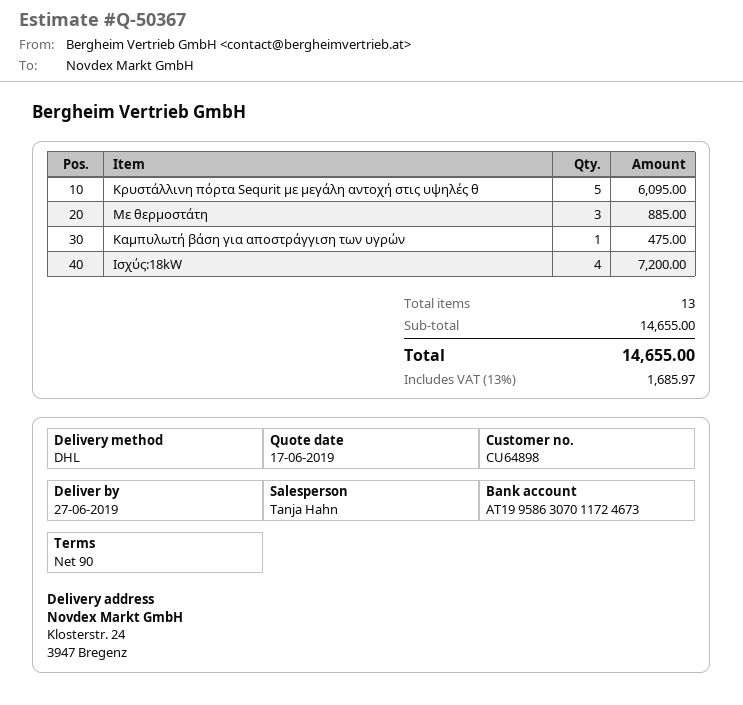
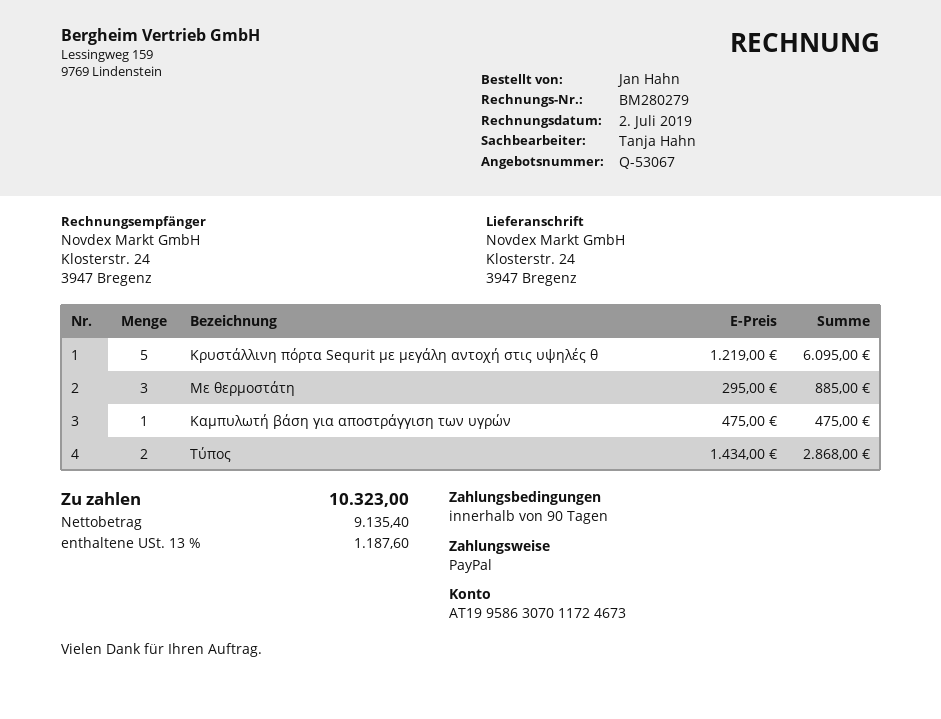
quote number: Q-50367 -> Q-53067
Ισχύς:18kW: 4 for 7200.00 -> none
Τύπος: none -> 2 for 2868.00
tax: 13% = 1685.97 -> 13% = 1187.60
total: 14655.00 -> 10323.00

